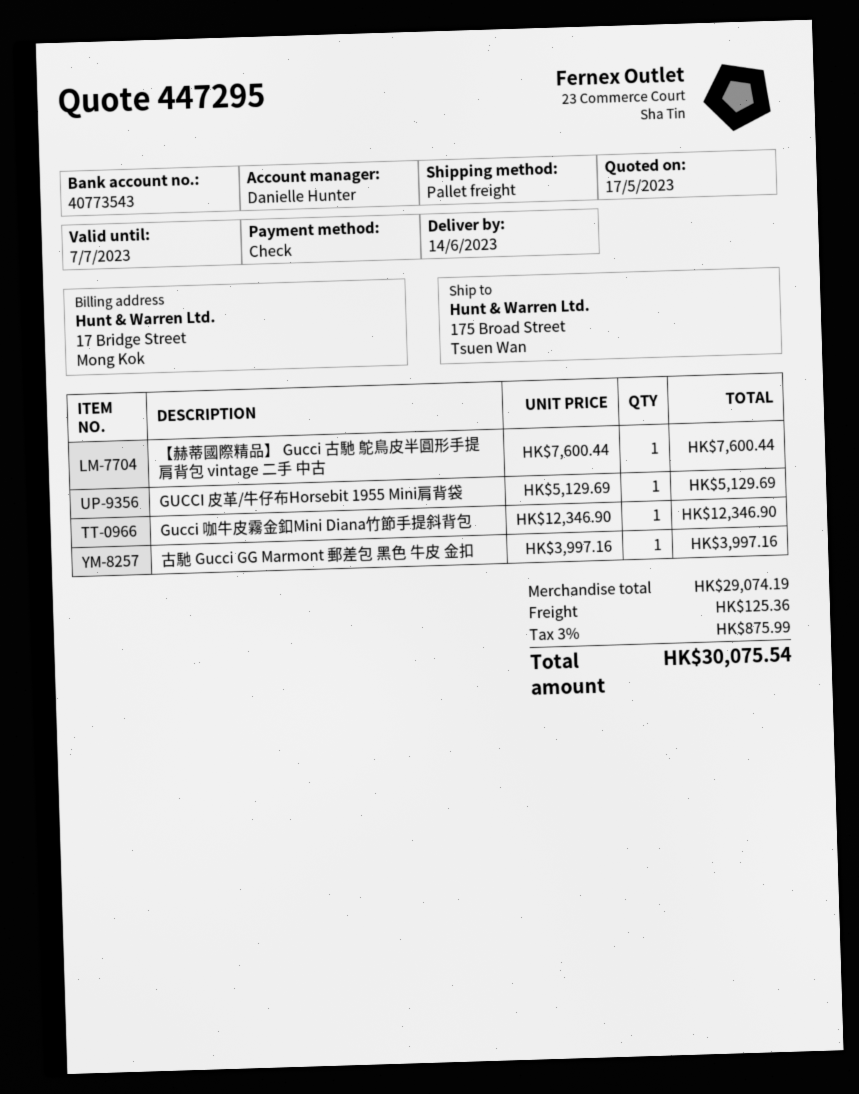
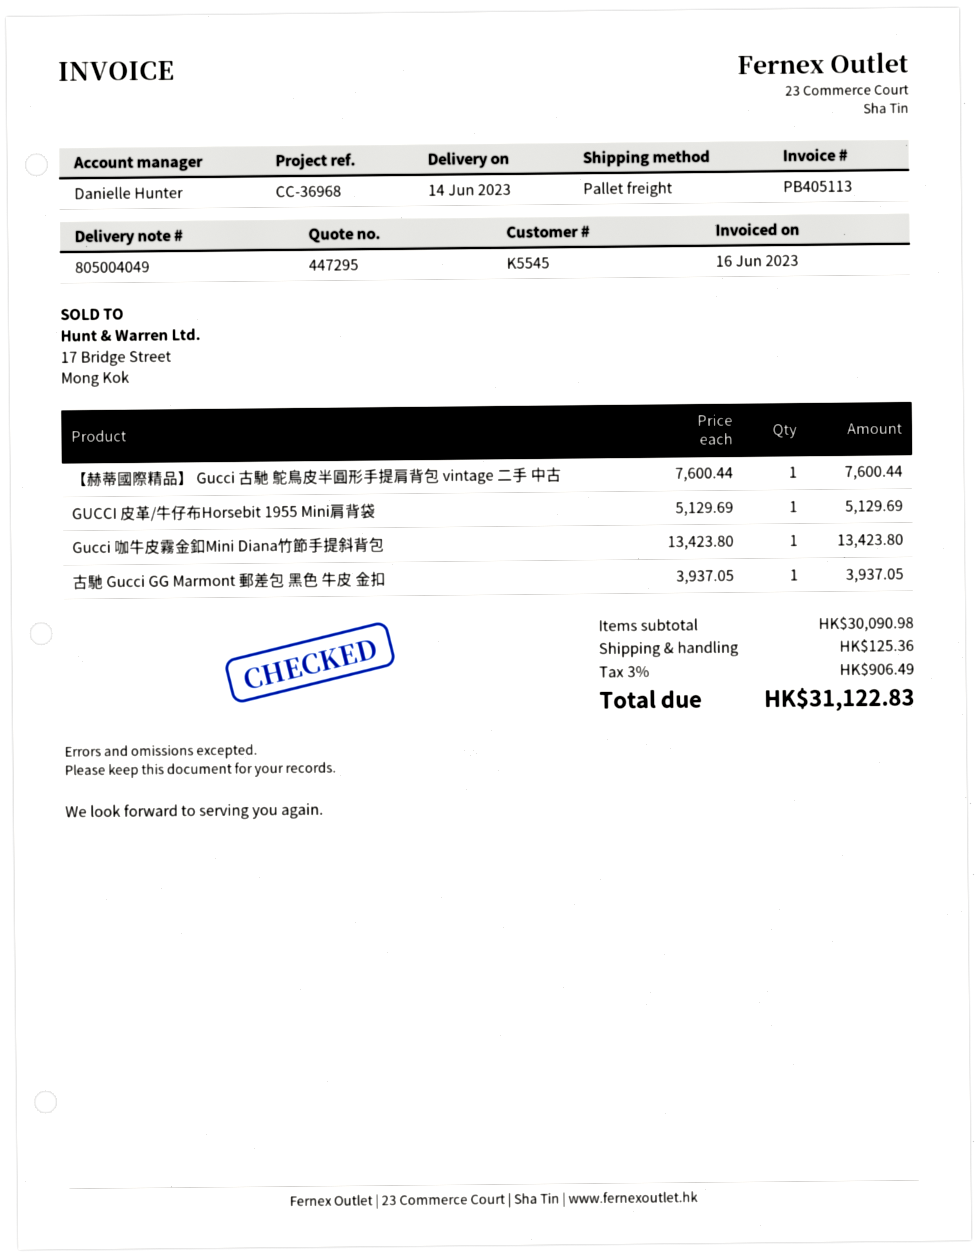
Gucci 咖牛皮霧金釦Mini Diana竹節手提斜背包: 1 x 12346.90 = 12346.90 -> 1 x 13423.80 = 13423.80
古馳 Gucci GG Marmont 郵差包 黑色 牛皮 金扣: 1 x 3997.16 = 3997.16 -> 1 x 3937.05 = 3937.05
subtotal: 29074.19 -> 30090.98
tax: 3% = 875.99 -> 3% = 906.49
total: 30075.54 -> 31122.83

